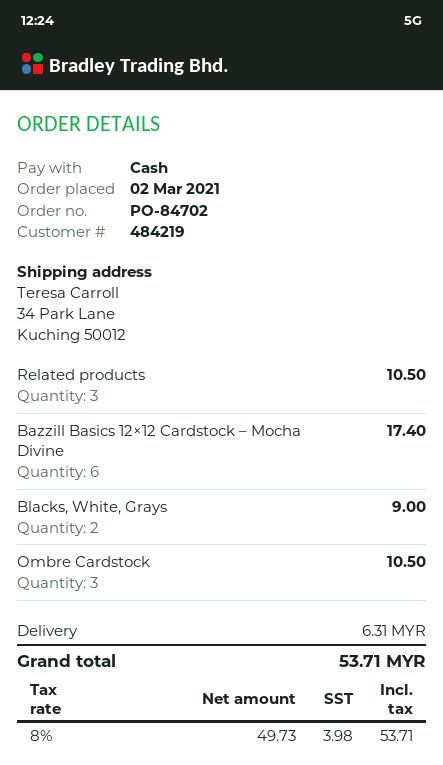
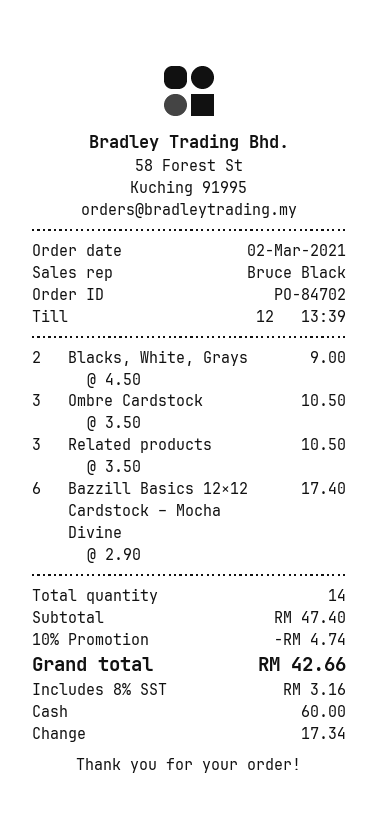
discount: none -> 10% = 4.74
shipping: 6.31 -> none
tax: 8% = 3.98 -> 8% = 3.16
total: 53.71 -> 42.66

